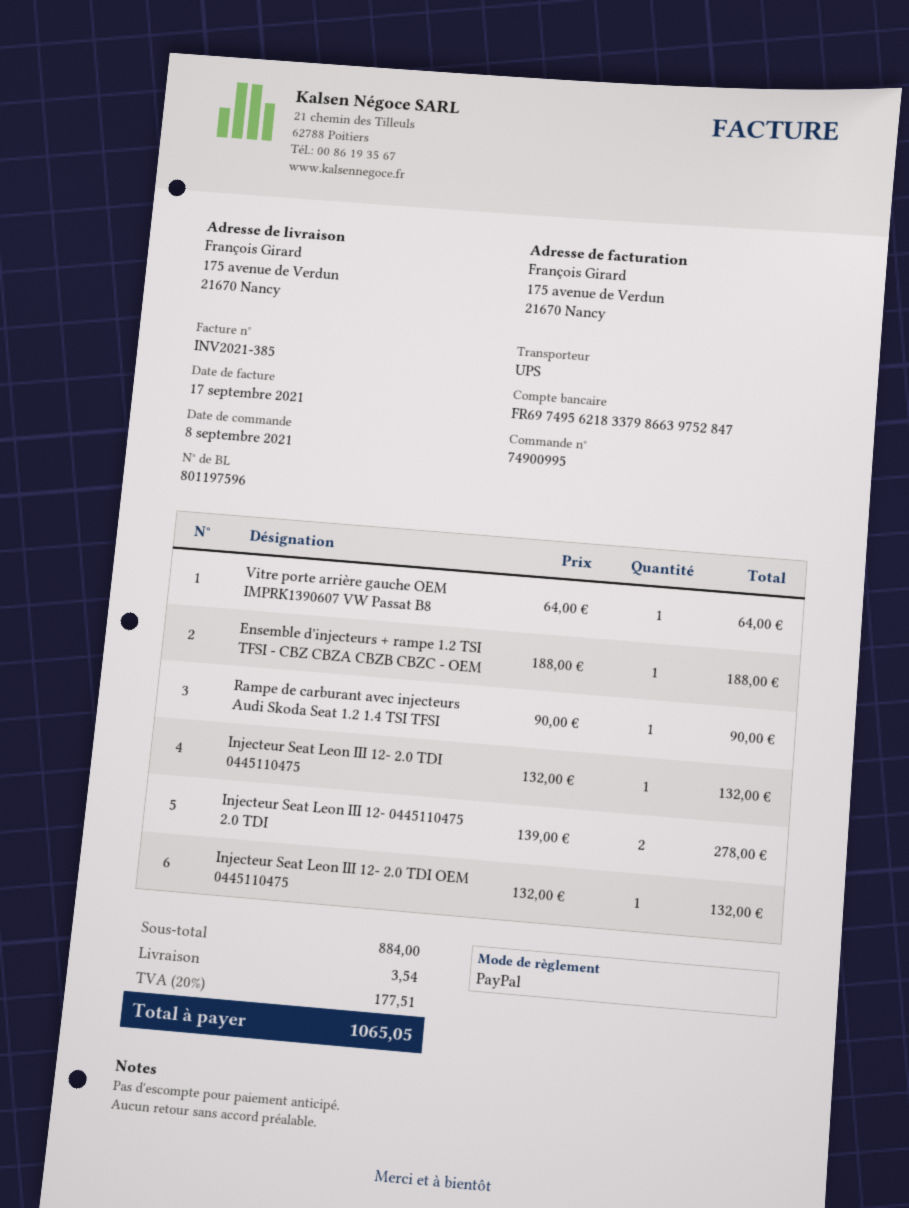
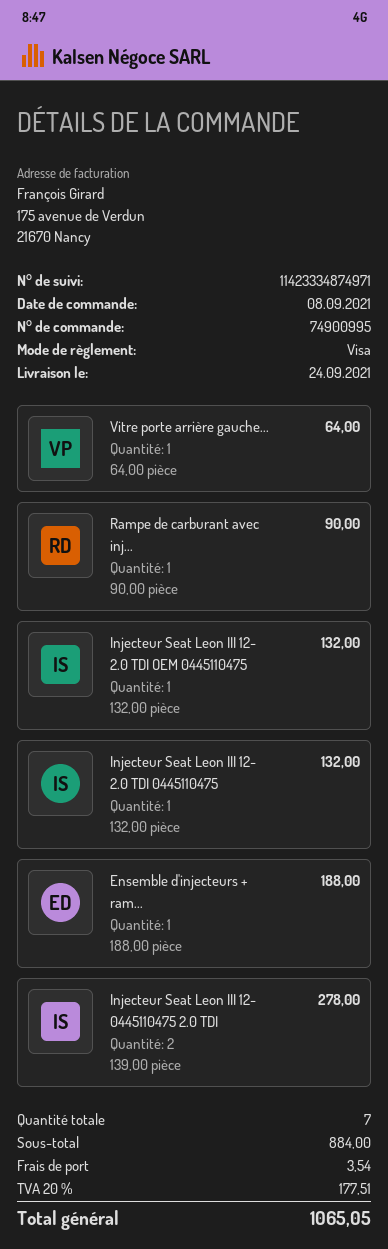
payment method: PayPal -> Visa

